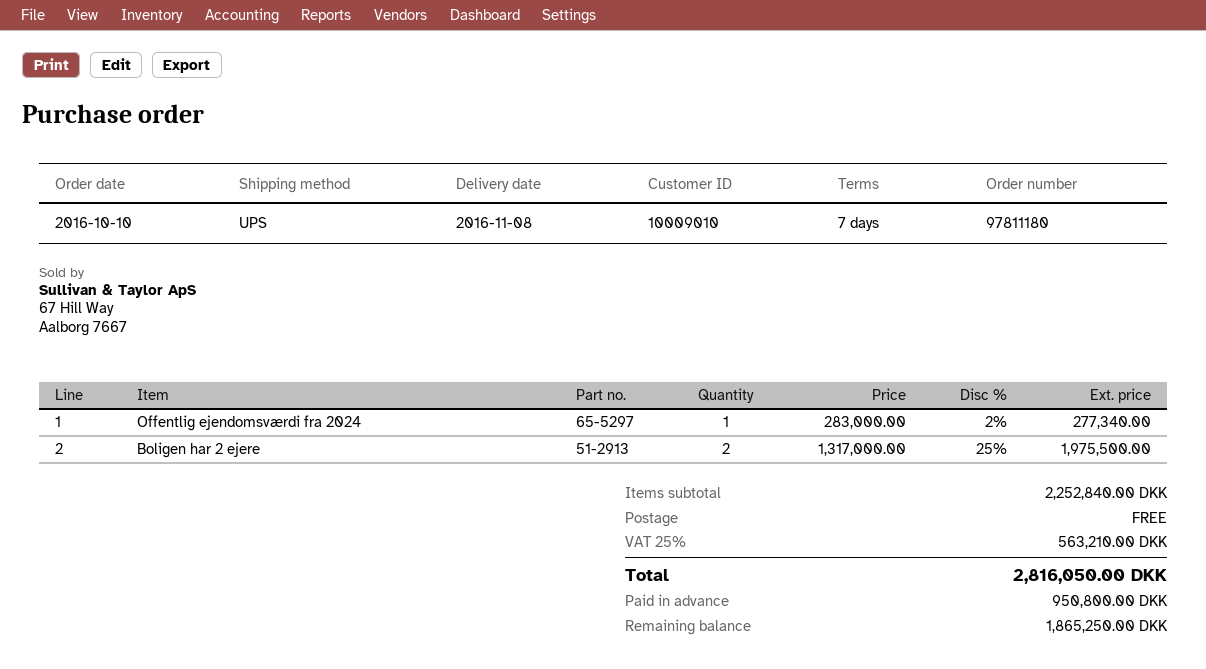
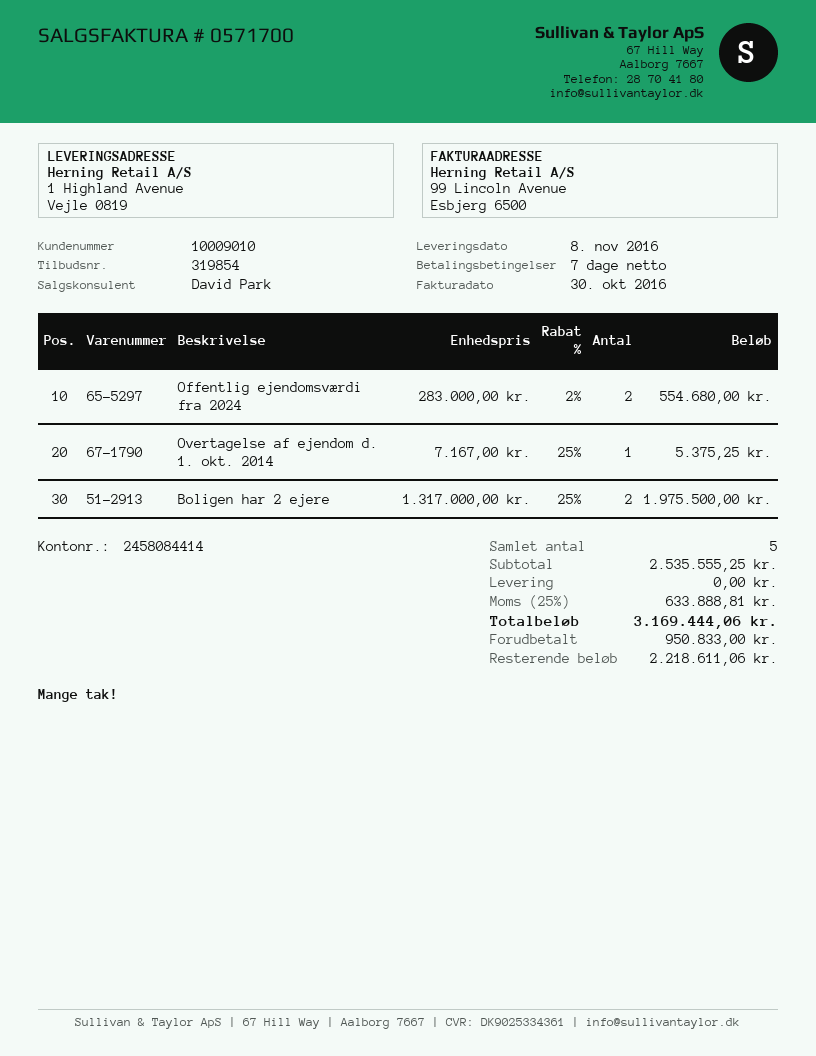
Offentlig ejendomsværdi fra 2024: 1 x 283000.00 - 2% = 277340.00 -> 2 x 283000.00 - 2% = 554680.00
Overtagelse af ejendom d. 1. okt. 2014: none -> 1 x 7167.00 - 25% = 5375.25
subtotal: 2252840.00 -> 2535555.25
tax: 25% = 563210.00 -> 25% = 633888.81
total: 2816050.00 -> 3169444.06
deposit: 950800.00 -> 950833.00
balance: 1865250.00 -> 2218611.06

